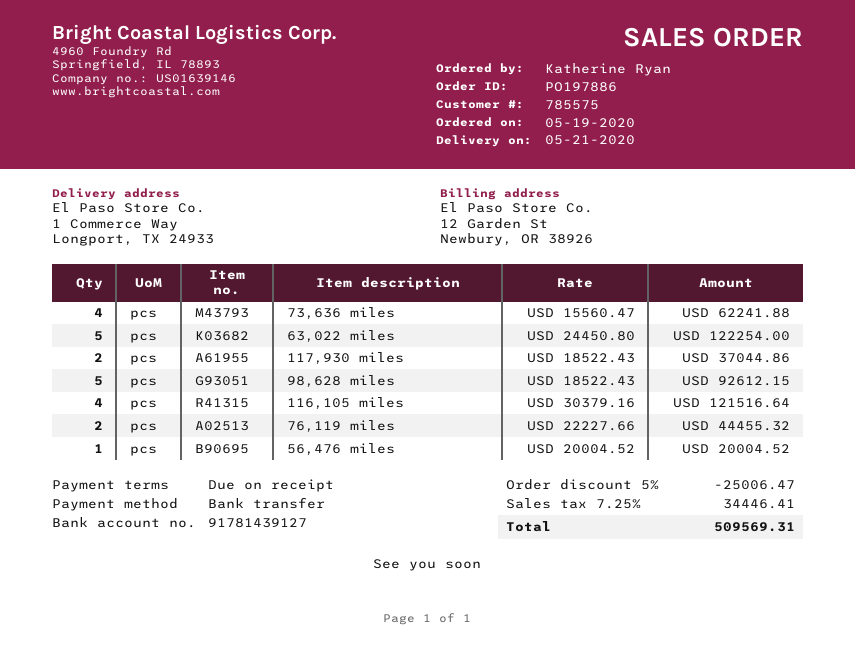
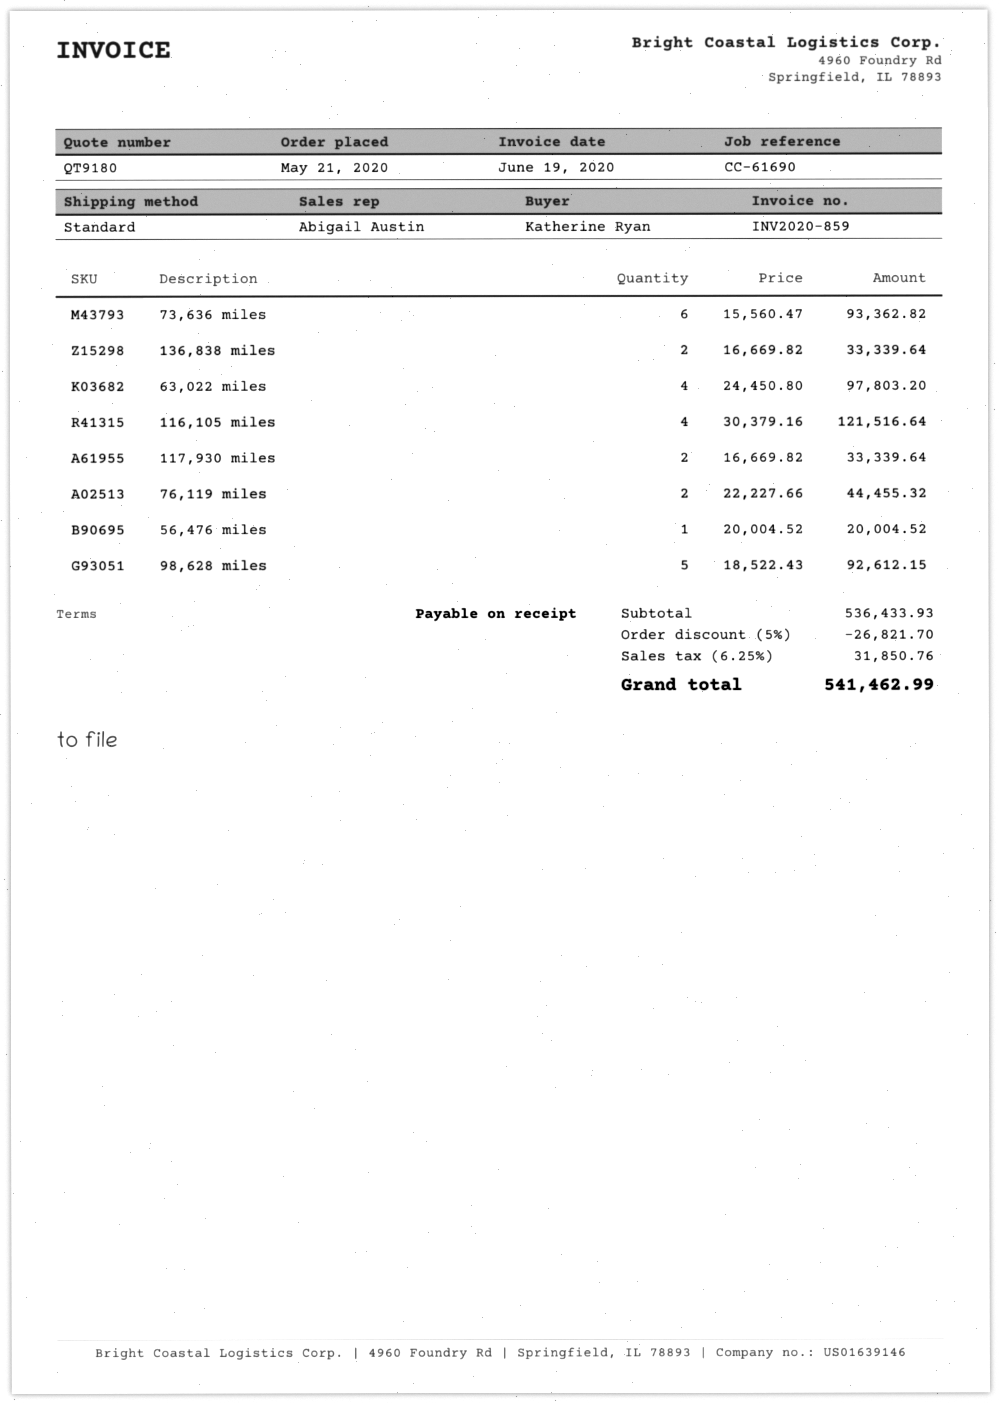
order date: 2020-05-19 -> 2020-05-21
73,636 miles: 4 x 15560.47 = 62241.88 -> 6 x 15560.47 = 93362.82
63,022 miles: 5 x 24450.80 = 122254.00 -> 4 x 24450.80 = 97803.20
117,930 miles: 2 x 18522.43 = 37044.86 -> 2 x 16669.82 = 33339.64
136,838 miles: none -> 2 x 16669.82 = 33339.64
discount: 5% = 25006.47 -> 5% = 26821.70
tax: 7.25% = 34446.41 -> 6.25% = 31850.76
total: 509569.31 -> 541462.99

